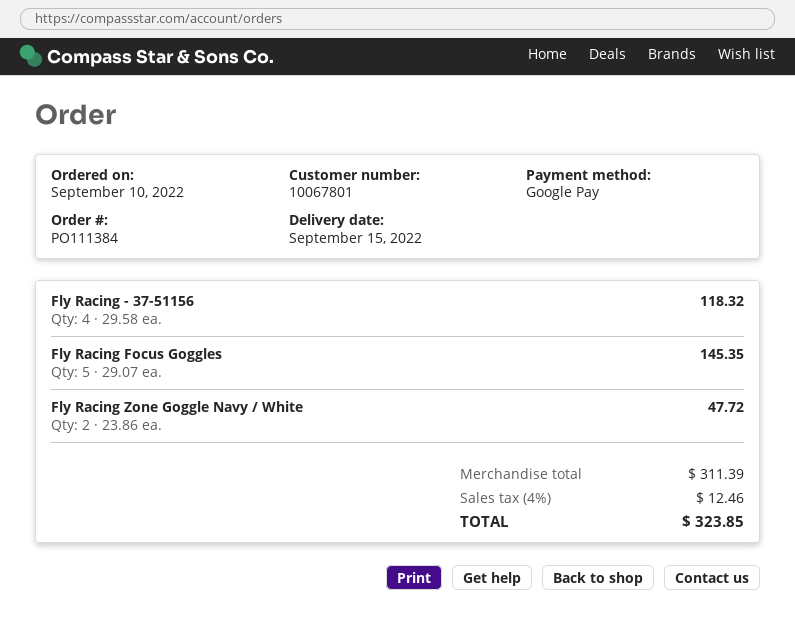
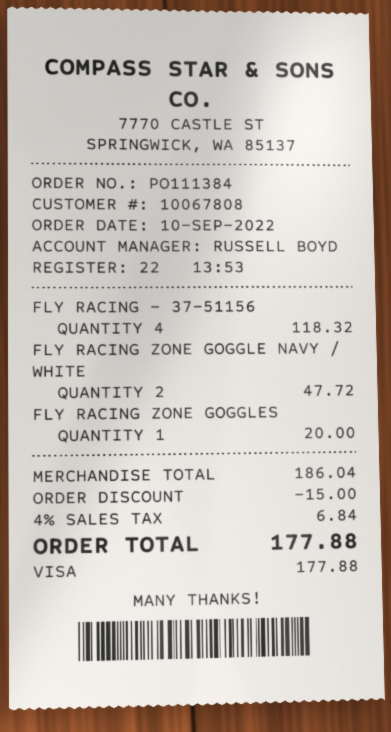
customer number: 10067801 -> 10067808
payment method: Google Pay -> Visa
Fly Racing Focus Goggles: 5 for 145.35 -> none
FLY RACING ZONE GOGGLES: none -> 1 for 20.00
subtotal: 311.39 -> 186.04
discount: none -> 15.00
tax: 4% = 12.46 -> 4% = 6.84
total: 323.85 -> 177.88

